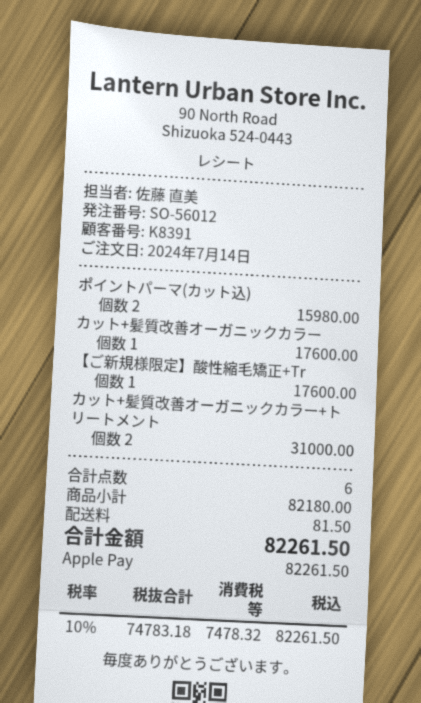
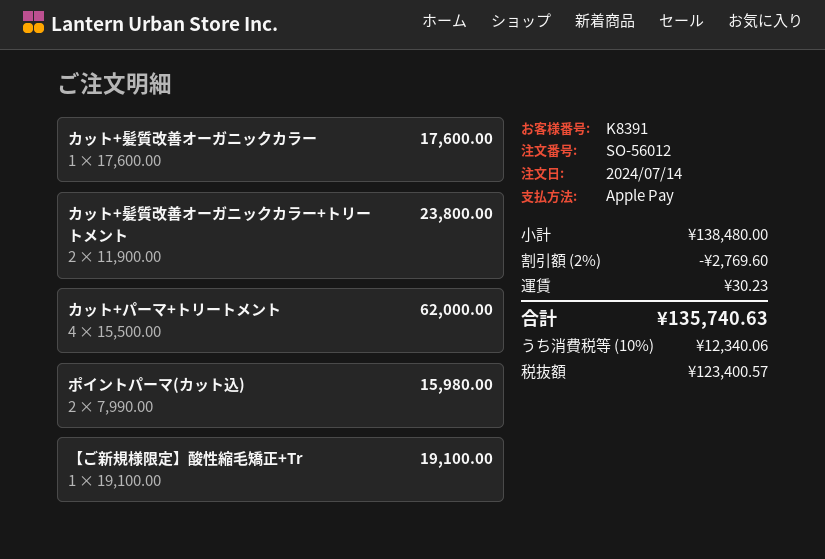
【ご新規様限定】酸性縮毛矯正+Tr: 1 for 17600.00 -> 1 for 19100.00
カット+髪質改善オーガニックカラー+トリートメント: 2 for 31000.00 -> 2 for 23800.00
カット+パーマ+トリートメント: none -> 4 for 62000.00
subtotal: 82180.00 -> 138480.00
discount: none -> 2% = 2769.60
shipping: 81.50 -> 30.23
net: 74783.18 -> 123400.57
tax: 10% = 7478.32 -> 10% = 12340.06
total: 82261.50 -> 135740.63

